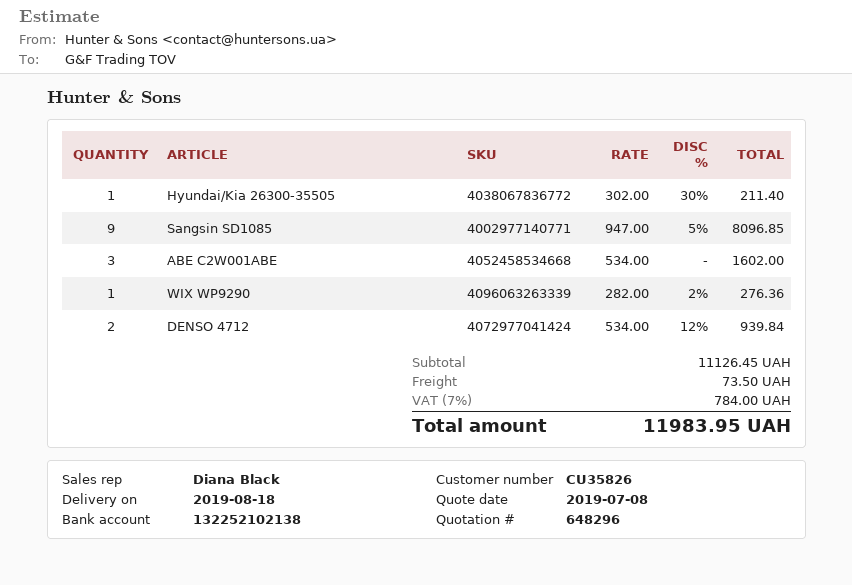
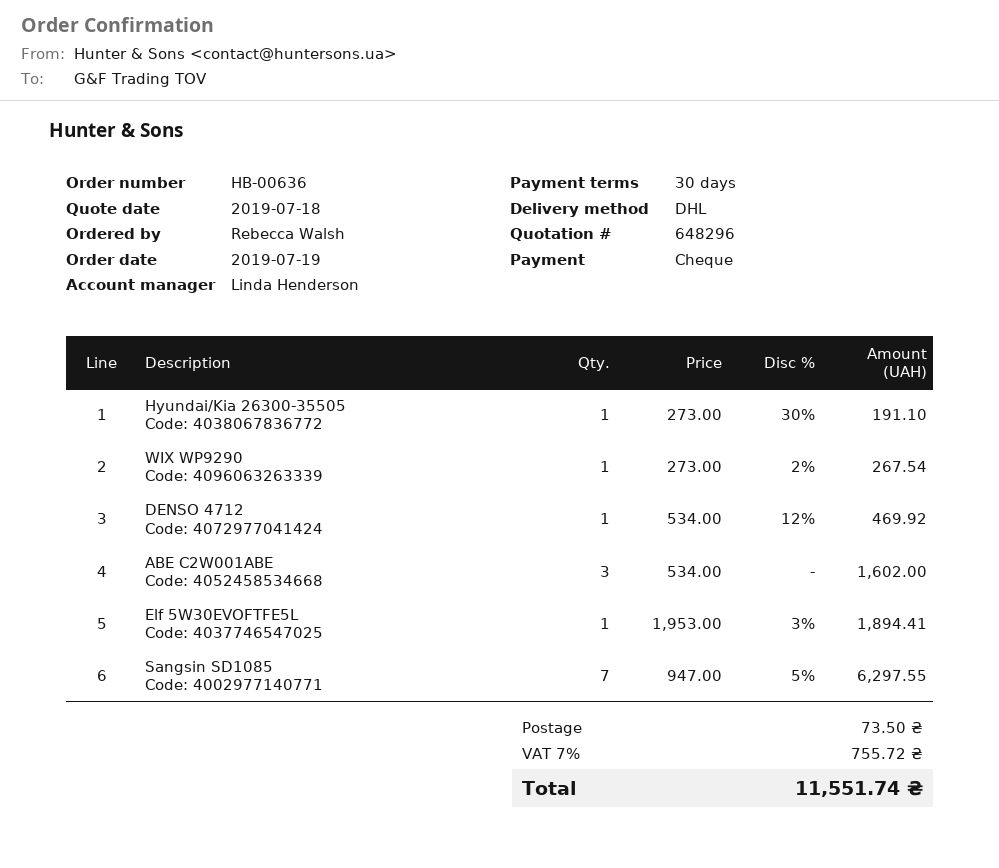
quote date: 2019-07-08 -> 2019-07-18
sales rep: Diana Black -> Linda Henderson
Hyundai/Kia 26300-35505: 1 x 302.00 - 30% = 211.40 -> 1 x 273.00 - 30% = 191.10
Sangsin SD1085: 9 x 947.00 - 5% = 8096.85 -> 7 x 947.00 - 5% = 6297.55
WIX WP9290: 1 x 282.00 - 2% = 276.36 -> 1 x 273.00 - 2% = 267.54
DENSO 4712: 2 x 534.00 - 12% = 939.84 -> 1 x 534.00 - 12% = 469.92
Elf 5W30EVOFTFE5L: none -> 1 x 1953.00 - 3% = 1894.41
tax: 7% = 784.00 -> 7% = 755.72
total: 11983.95 -> 11551.74

